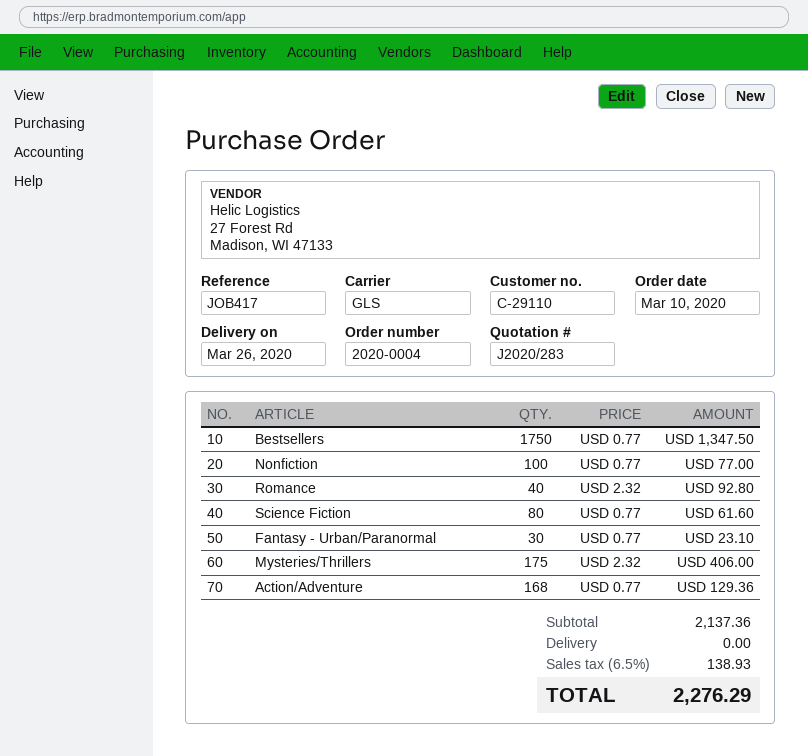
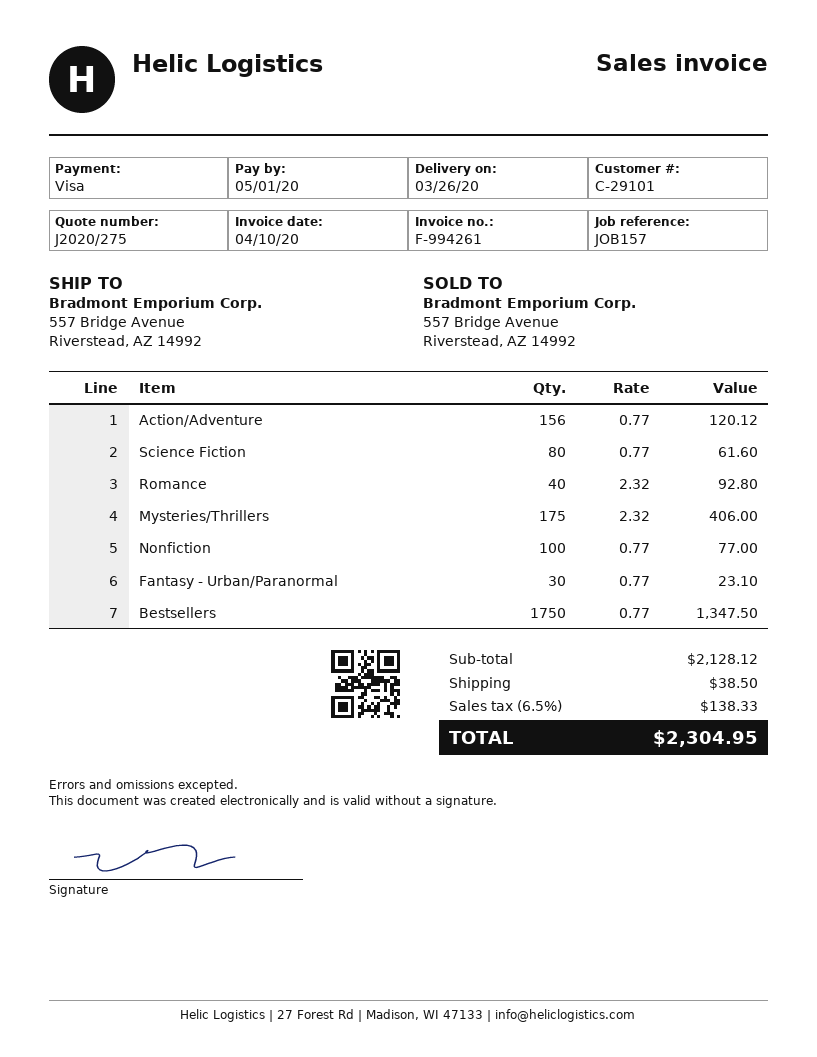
quote number: J2020/283 -> J2020/275
customer number: C-29110 -> C-29101
reference: JOB417 -> JOB157
Action/Adventure: 168 x 0.77 = 129.36 -> 156 x 0.77 = 120.12
subtotal: 2137.36 -> 2128.12
shipping: 0.00 -> 38.50
tax: 6.5% = 138.93 -> 6.5% = 138.33
total: 2276.29 -> 2304.95

